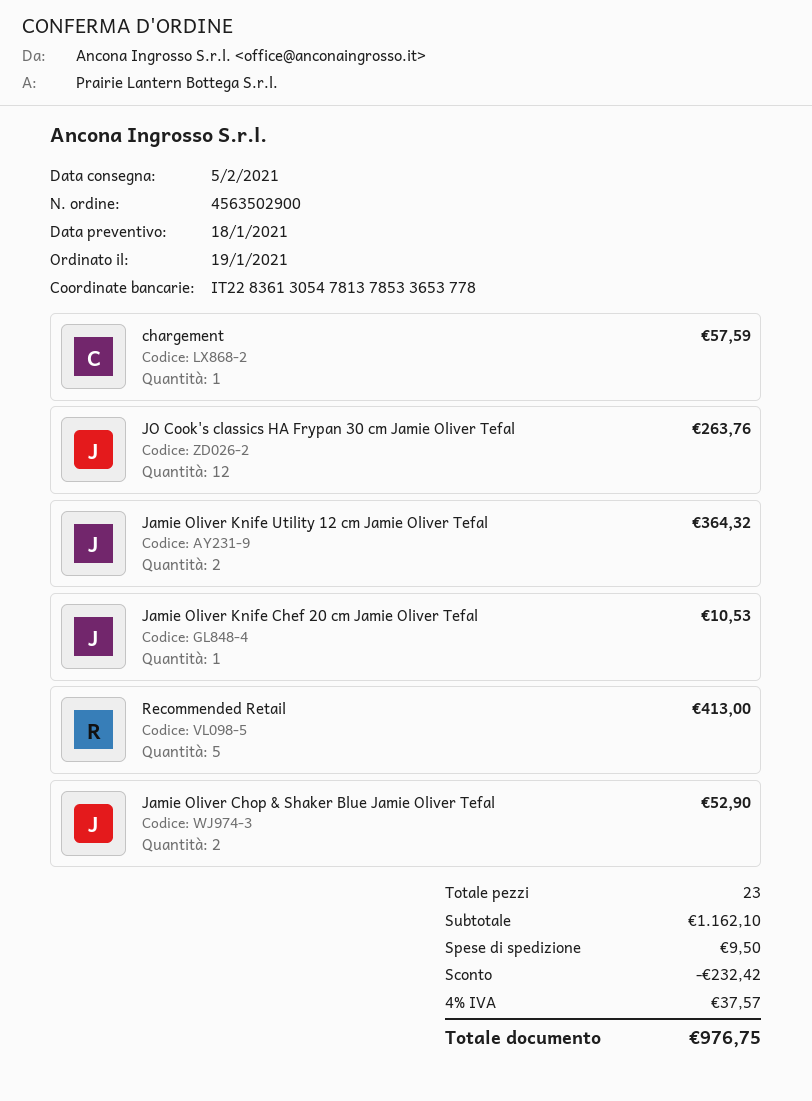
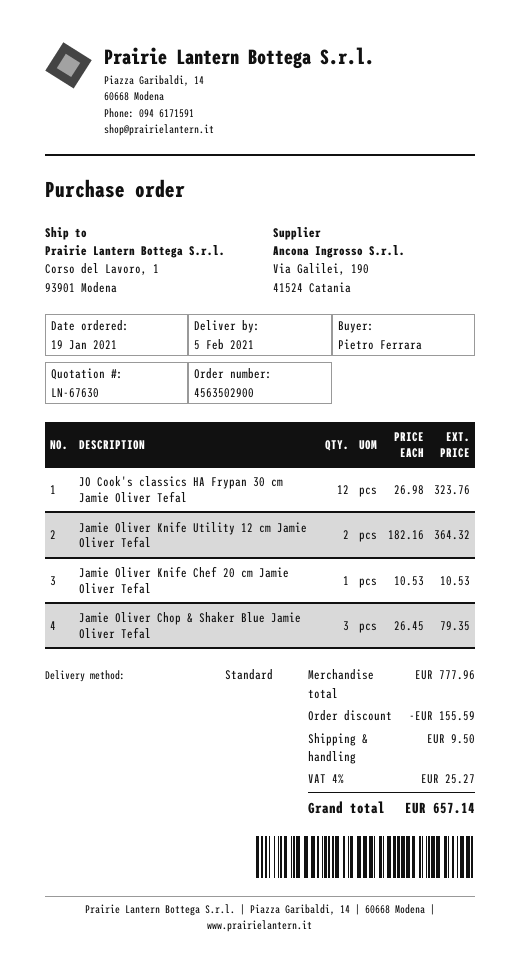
chargement: 1 for 57.59 -> none
JO Cook's classics HA Frypan 30 cm Jamie Oliver Tefal: 12 for 263.76 -> 12 for 323.76
Recommended Retail: 5 for 413.00 -> none
Jamie Oliver Chop & Shaker Blue Jamie Oliver Tefal: 2 for 52.90 -> 3 for 79.35
subtotal: 1162.10 -> 777.96
discount: 232.42 -> 155.59
tax: 4% = 37.57 -> 4% = 25.27
total: 976.75 -> 657.14

